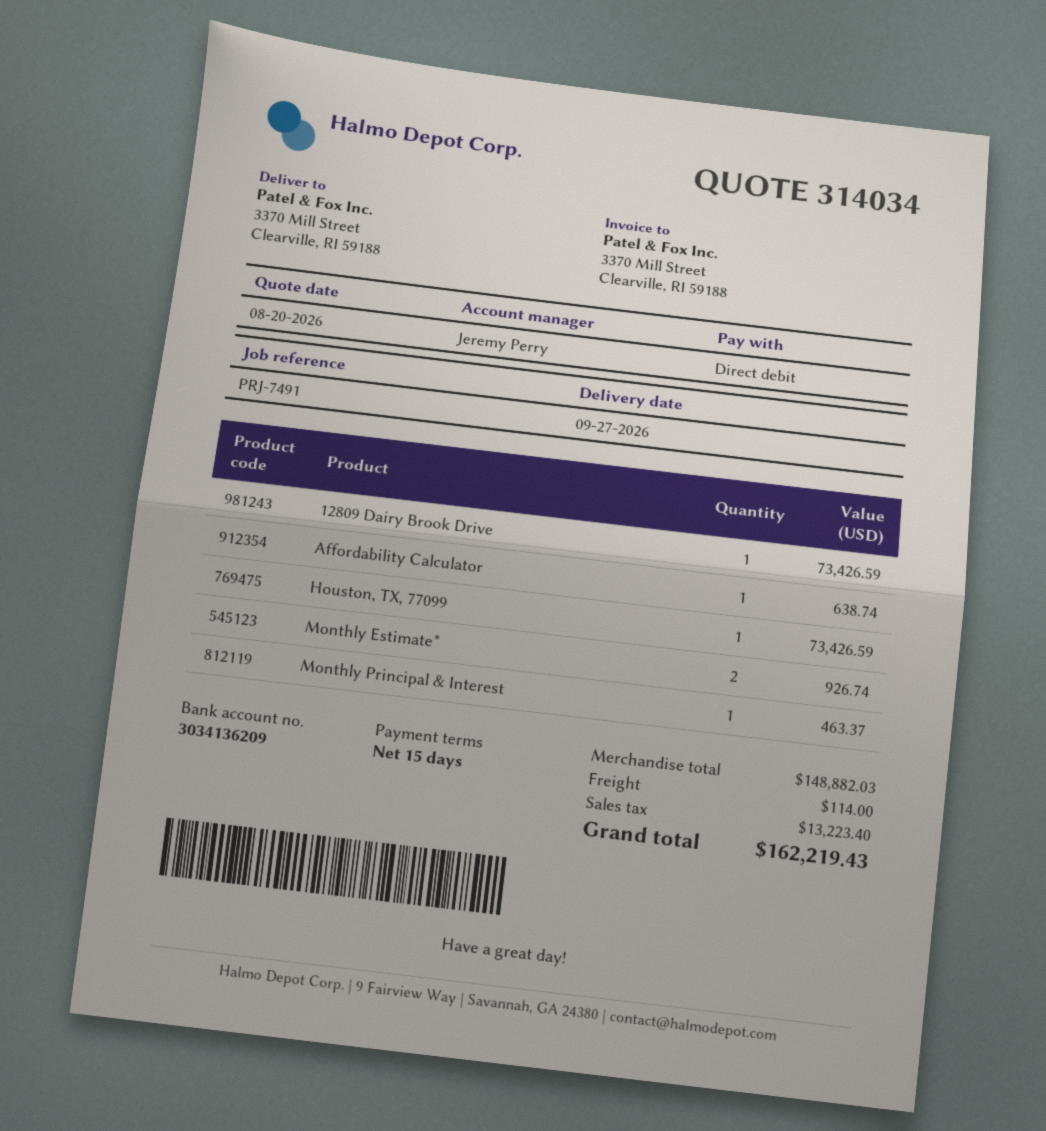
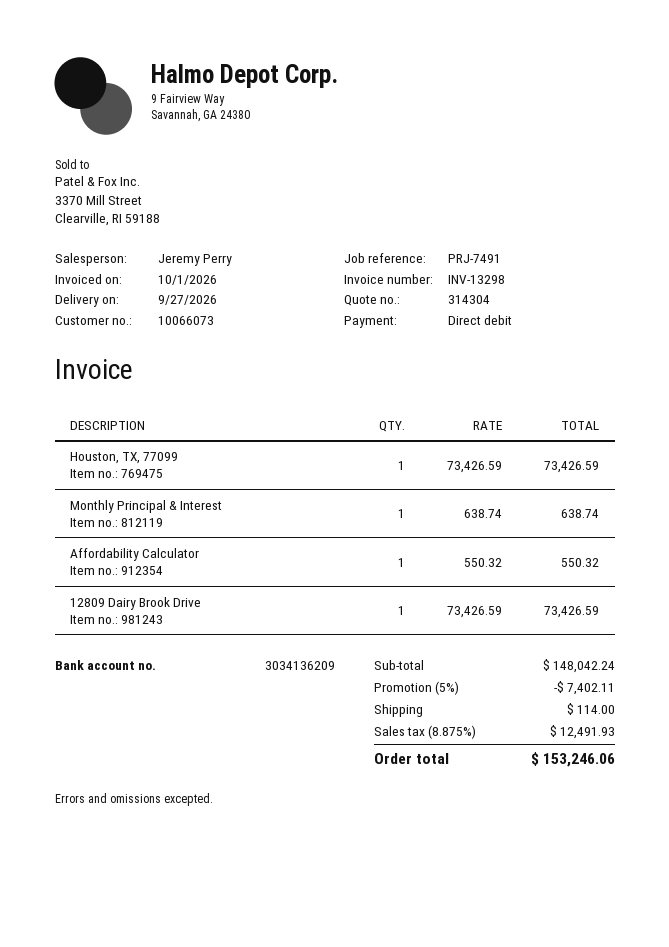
quote number: 314034 -> 314304
Affordability Calculator: 1 for 638.74 -> 1 for 550.32
Monthly Estimate*: 2 for 926.74 -> none
Monthly Principal & Interest: 1 for 463.37 -> 1 for 638.74
subtotal: 148882.03 -> 148042.24
discount: none -> 5% = 7402.11
tax: 13223.40 -> 12491.93
total: 162219.43 -> 153246.06

